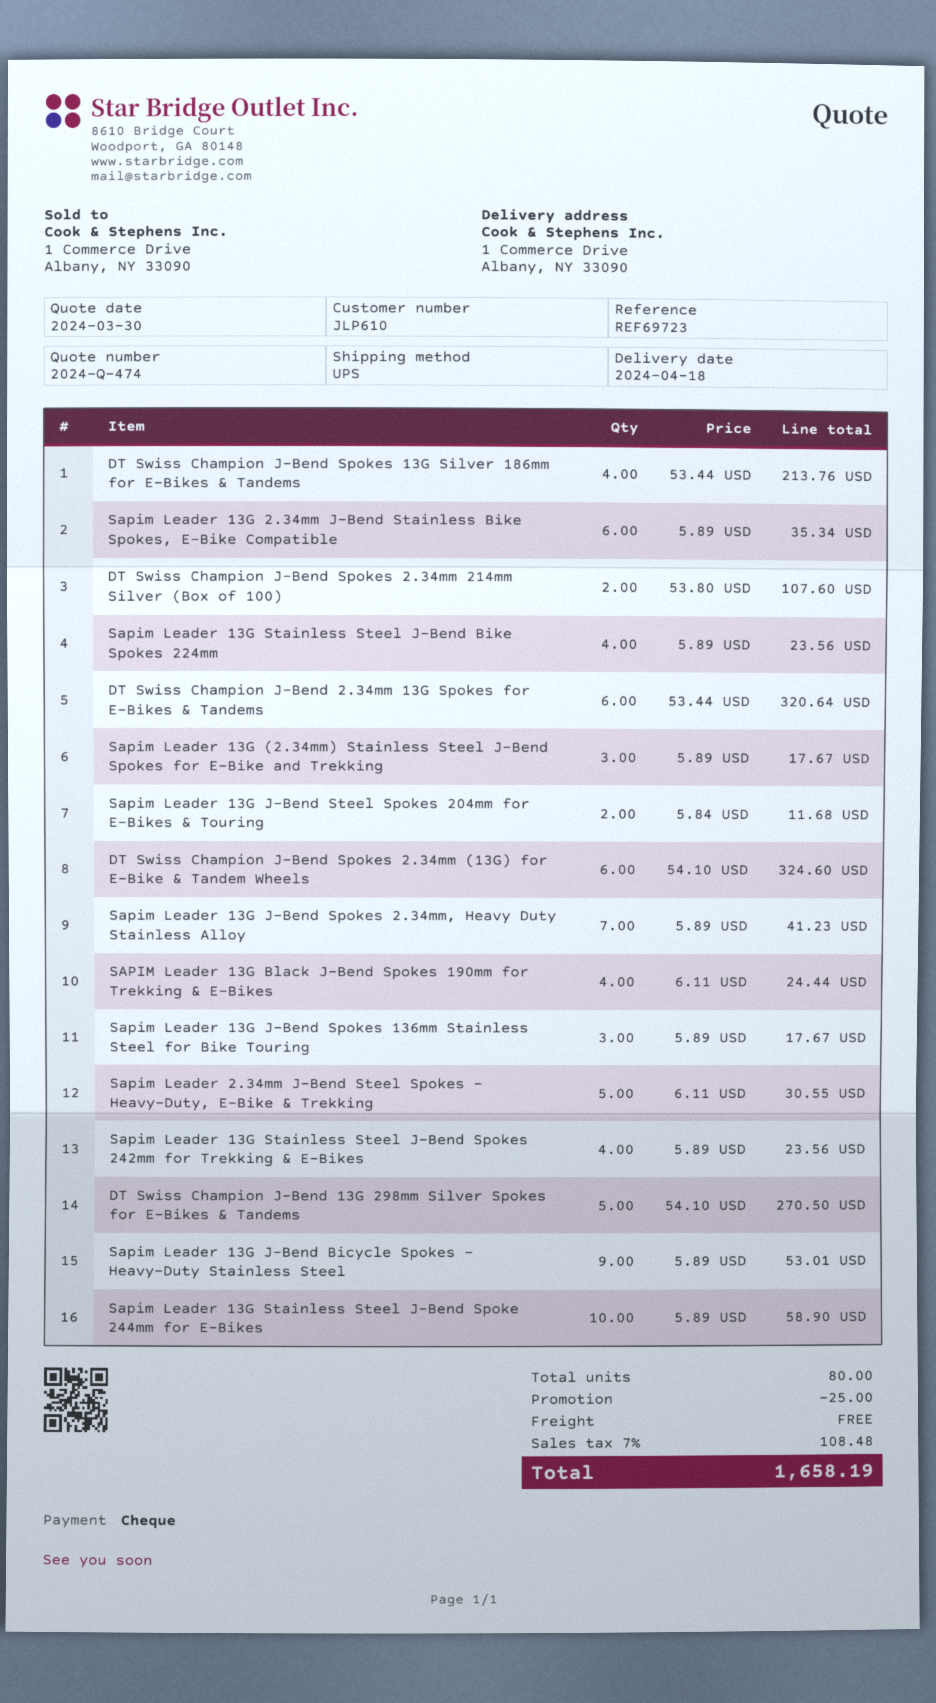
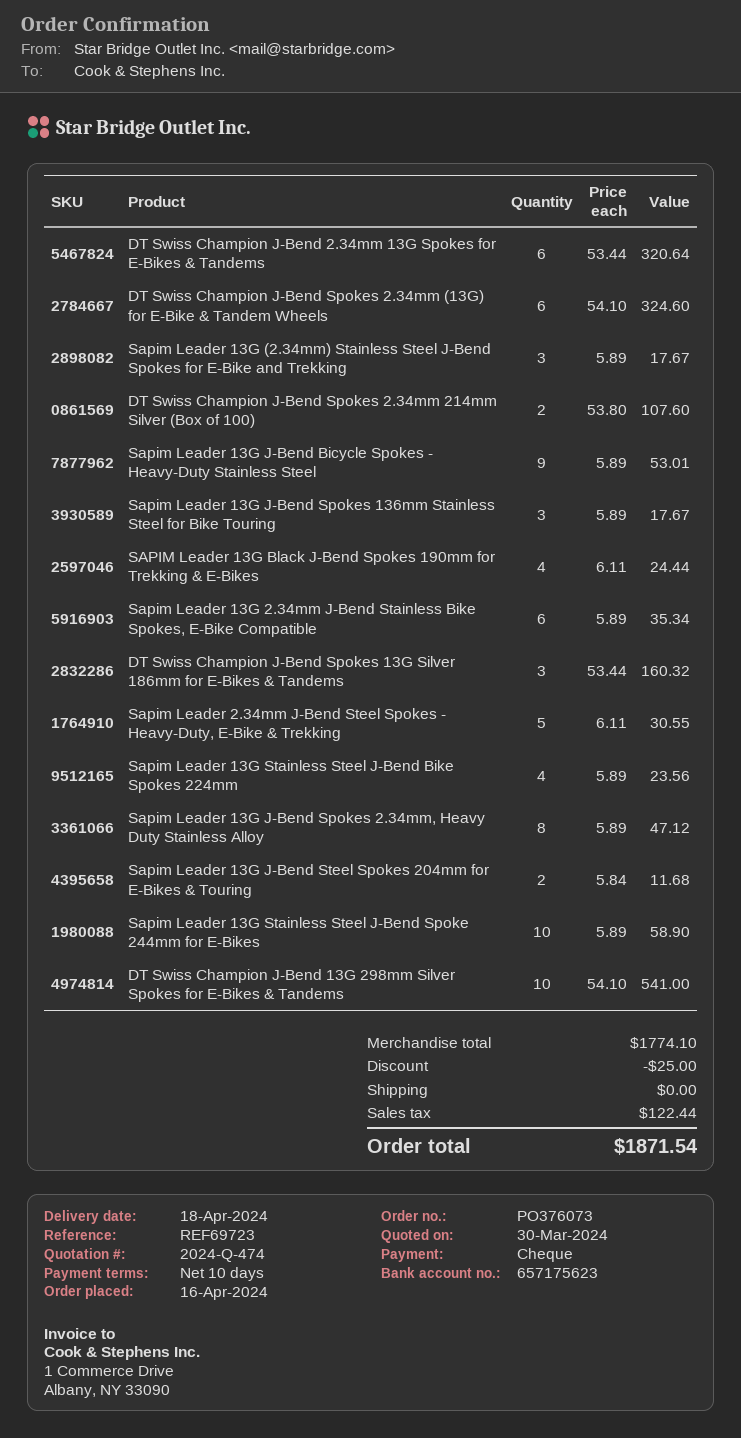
DT Swiss Champion J-Bend Spokes 13G Silver 186mm for E-Bikes & Tandems: 4 x 53.44 = 213.76 -> 3 x 53.44 = 160.32
Sapim Leader 13G J-Bend Spokes 2.34mm, Heavy Duty Stainless Alloy: 7 x 5.89 = 41.23 -> 8 x 5.89 = 47.12
Sapim Leader 13G Stainless Steel J-Bend Spokes 242mm for Trekking & E-Bikes: 4 x 5.89 = 23.56 -> none
DT Swiss Champion J-Bend 13G 298mm Silver Spokes for E-Bikes & Tandems: 5 x 54.10 = 270.50 -> 10 x 54.10 = 541.00
tax: 108.48 -> 122.44
total: 1658.19 -> 1871.54

